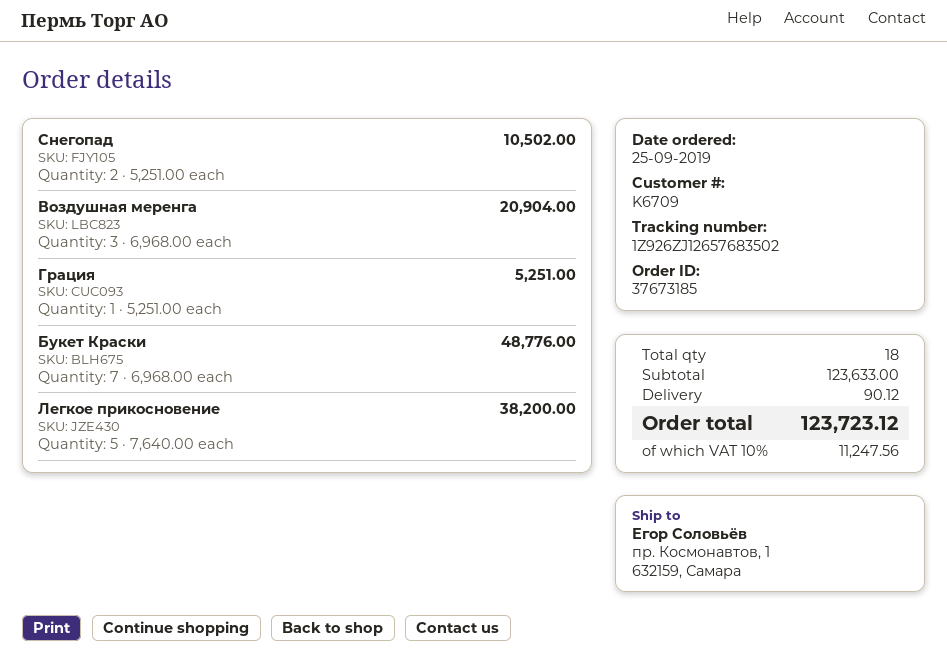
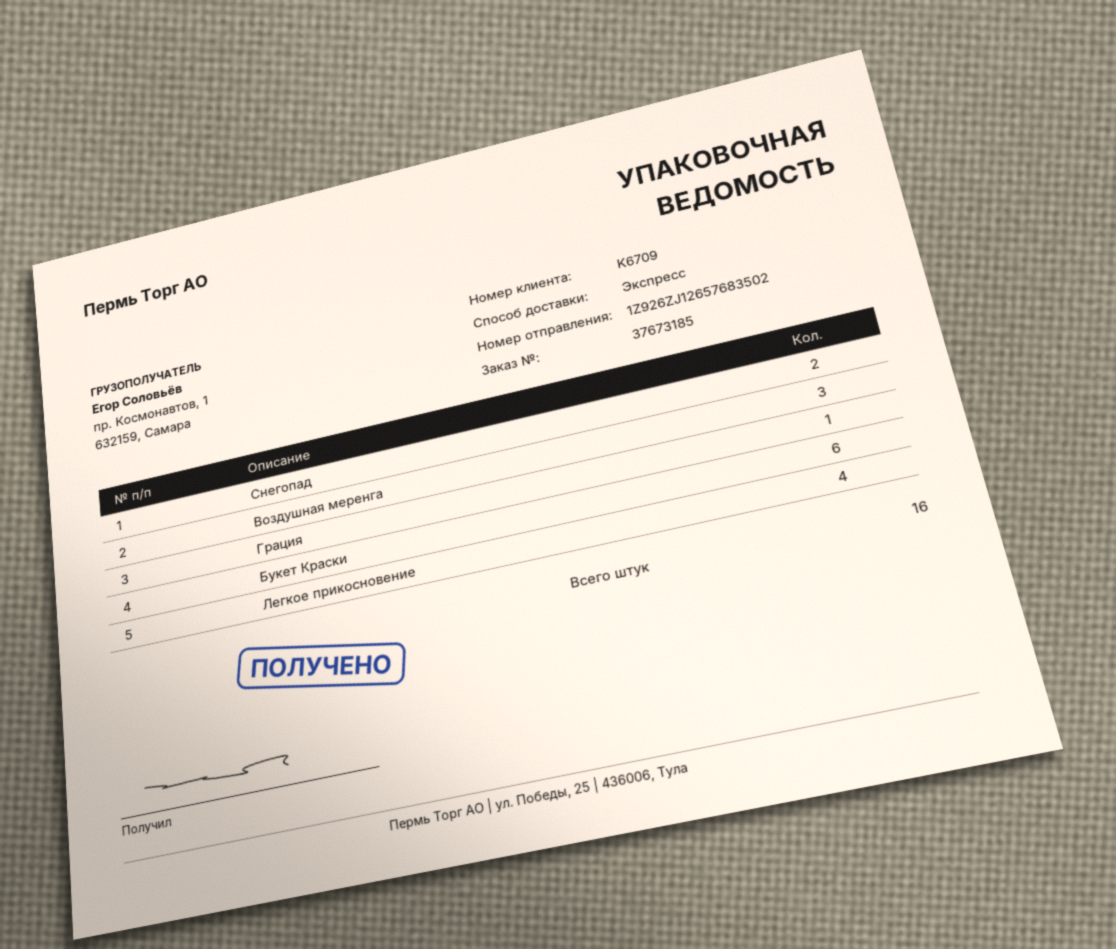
Букет Краски: 7 -> 6
Легкое прикосновение: 5 -> 4
total quantity: 18 -> 16

